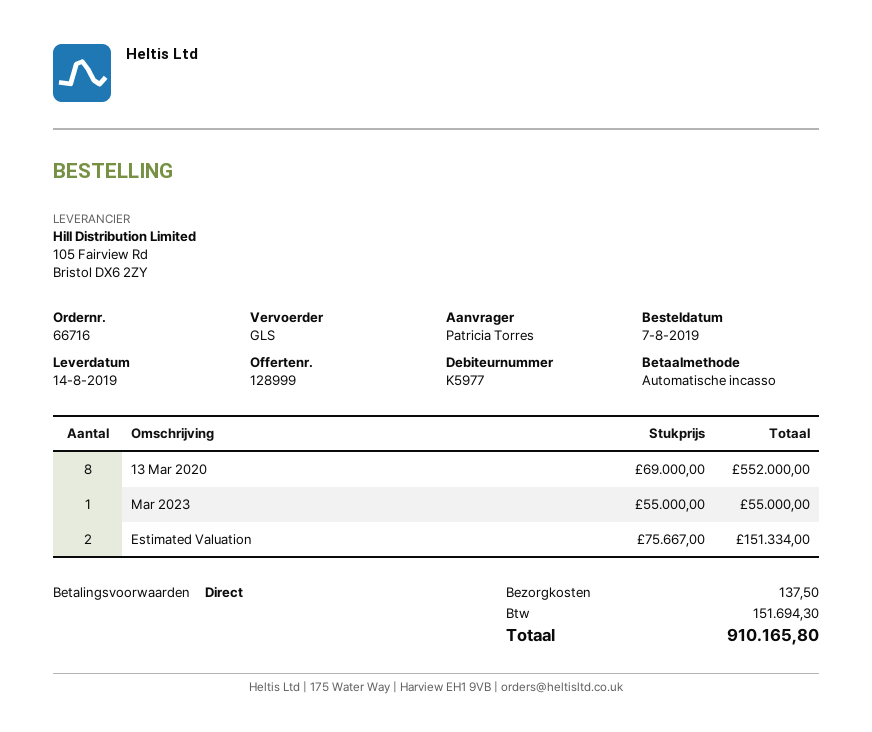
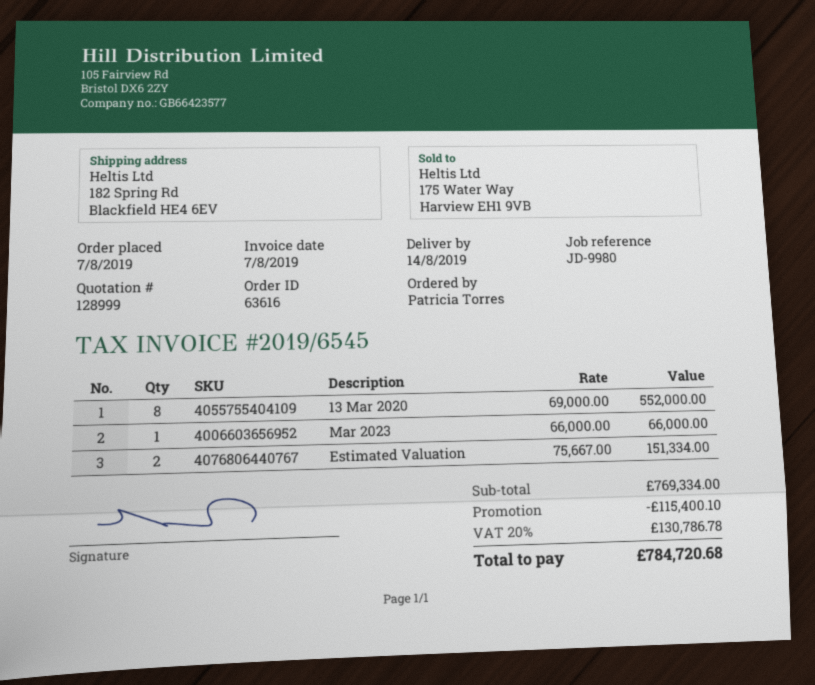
order number: 66716 -> 63616
Mar 2023: 1 x 55000.00 = 55000.00 -> 1 x 66000.00 = 66000.00
discount: none -> 115400.10
shipping: 137.50 -> none
tax: 151694.30 -> 130786.78
total: 910165.80 -> 784720.68

